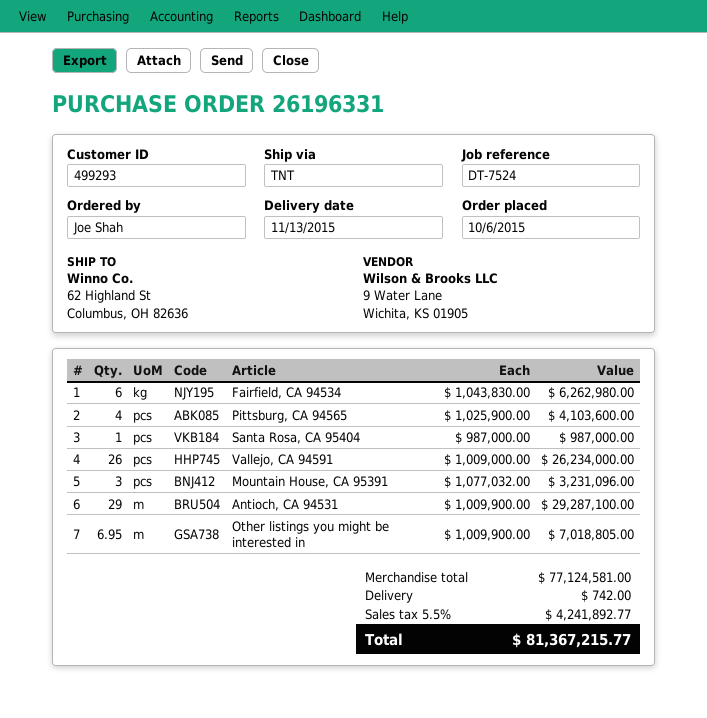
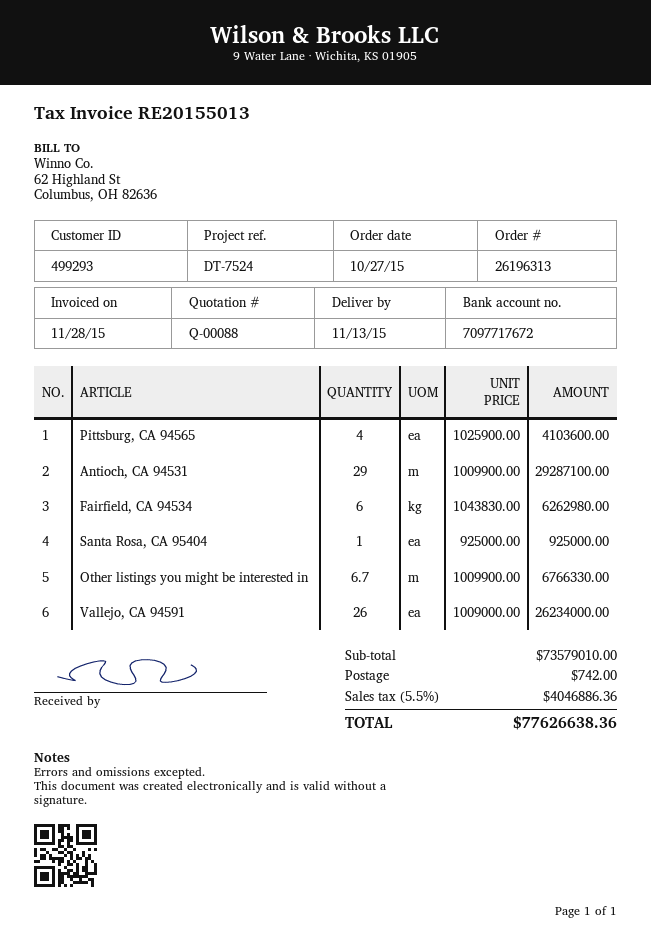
order number: 26196331 -> 26196313
order date: 2015-10-06 -> 2015-10-27
Santa Rosa, CA 95404: 1 x 987000.00 = 987000.00 -> 1 x 925000.00 = 925000.00
Mountain House, CA 95391: 3 x 1077032.00 = 3231096.00 -> none
Other listings you might be interested in: 6.95 x 1009900.00 = 7018805.00 -> 6.7 x 1009900.00 = 6766330.00
subtotal: 77124581.00 -> 73579010.00
tax: 5.5% = 4241892.77 -> 5.5% = 4046886.36
total: 81367215.77 -> 77626638.36

